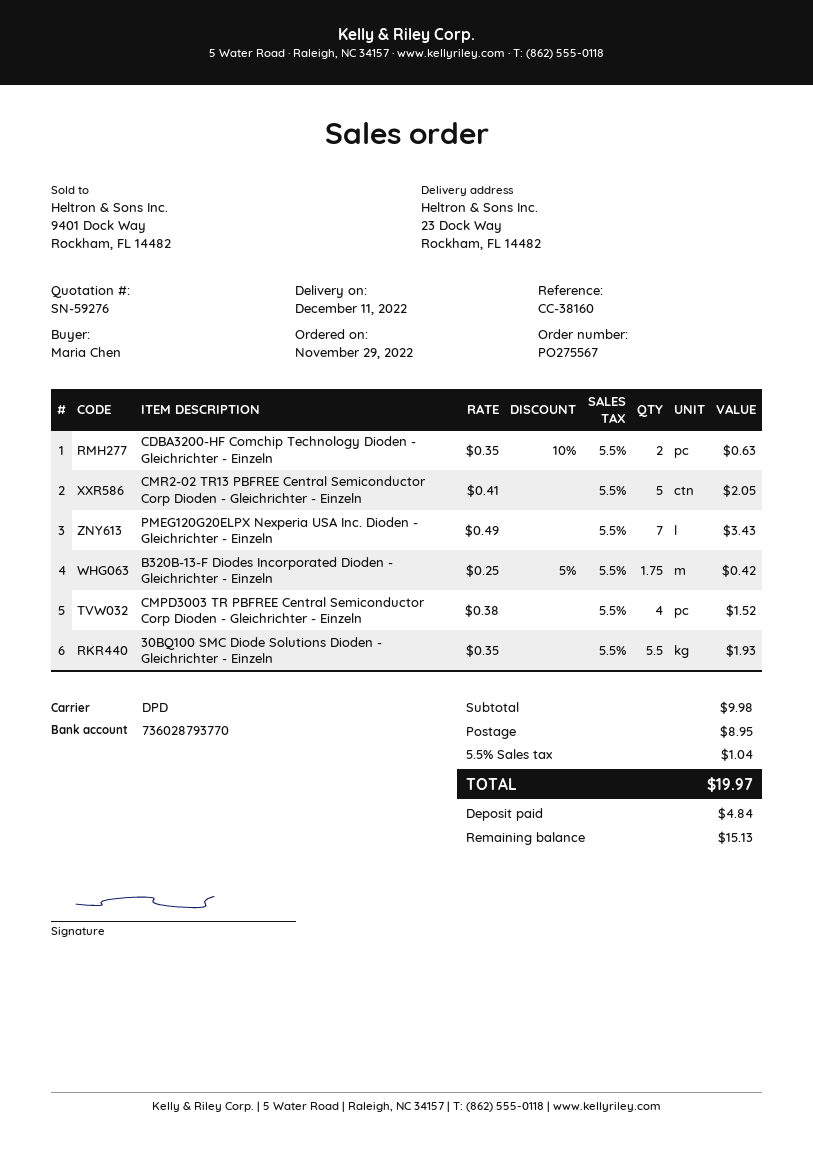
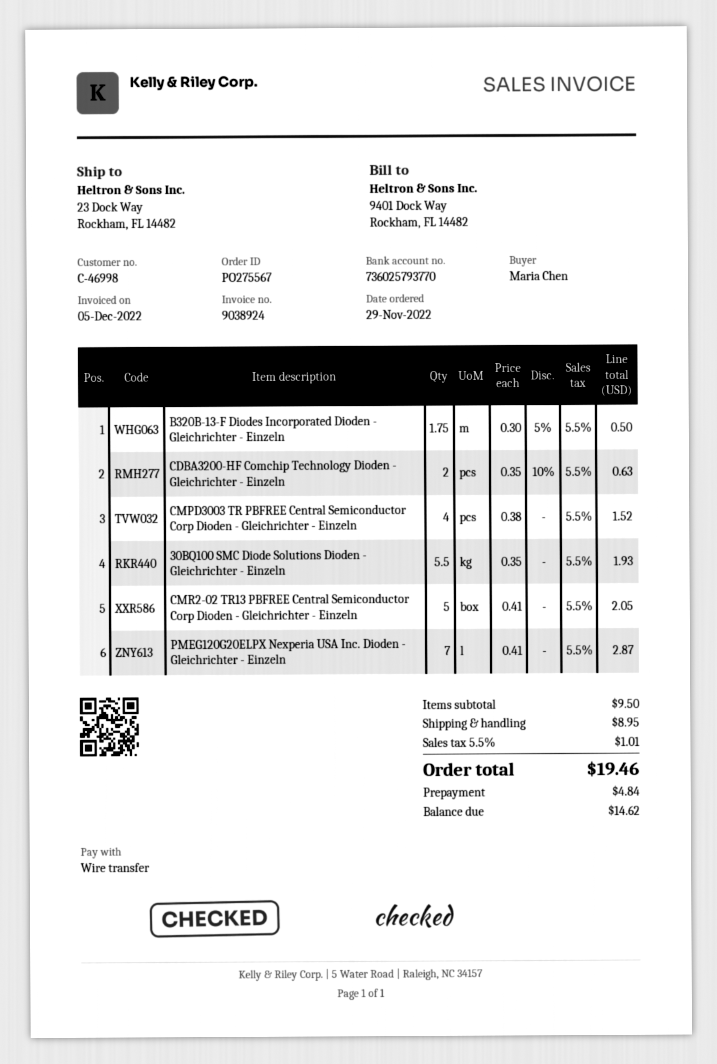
bank account: 736028793770 -> 736025793770
PMEG120G20ELPX Nexperia USA Inc. Dioden - Gleichrichter - Einzeln: 7 x 0.49 = 3.43 -> 7 x 0.41 = 2.87
B320B-13-F Diodes Incorporated Dioden - Gleichrichter - Einzeln: 1.75 x 0.25 - 5% = 0.42 -> 1.75 x 0.30 - 5% = 0.50
subtotal: 9.98 -> 9.50
tax: 5.5% = 1.04 -> 5.5% = 1.01
total: 19.97 -> 19.46
balance: 15.13 -> 14.62

